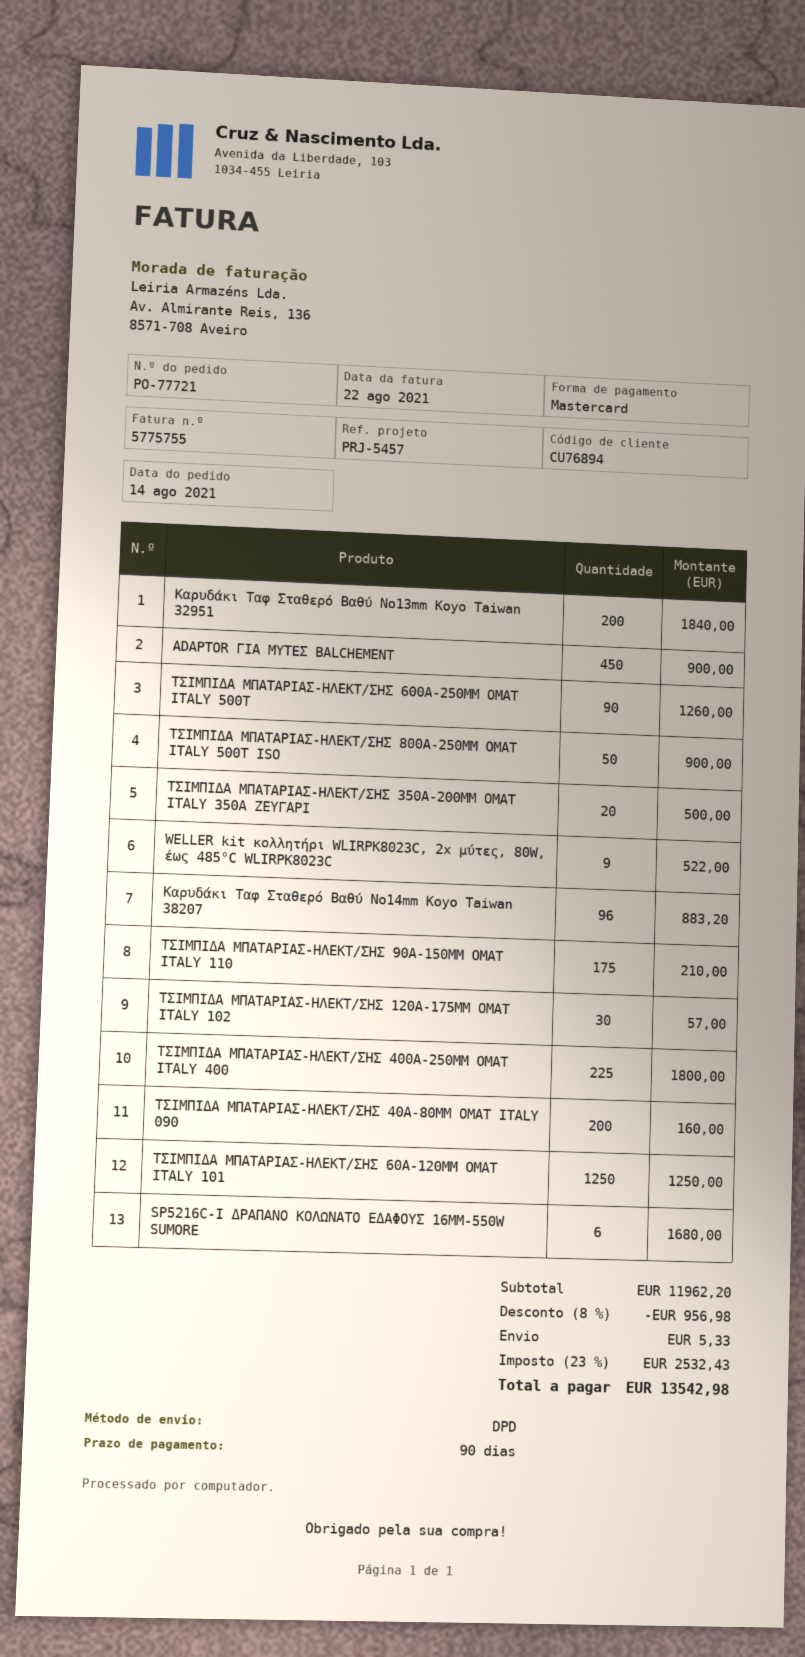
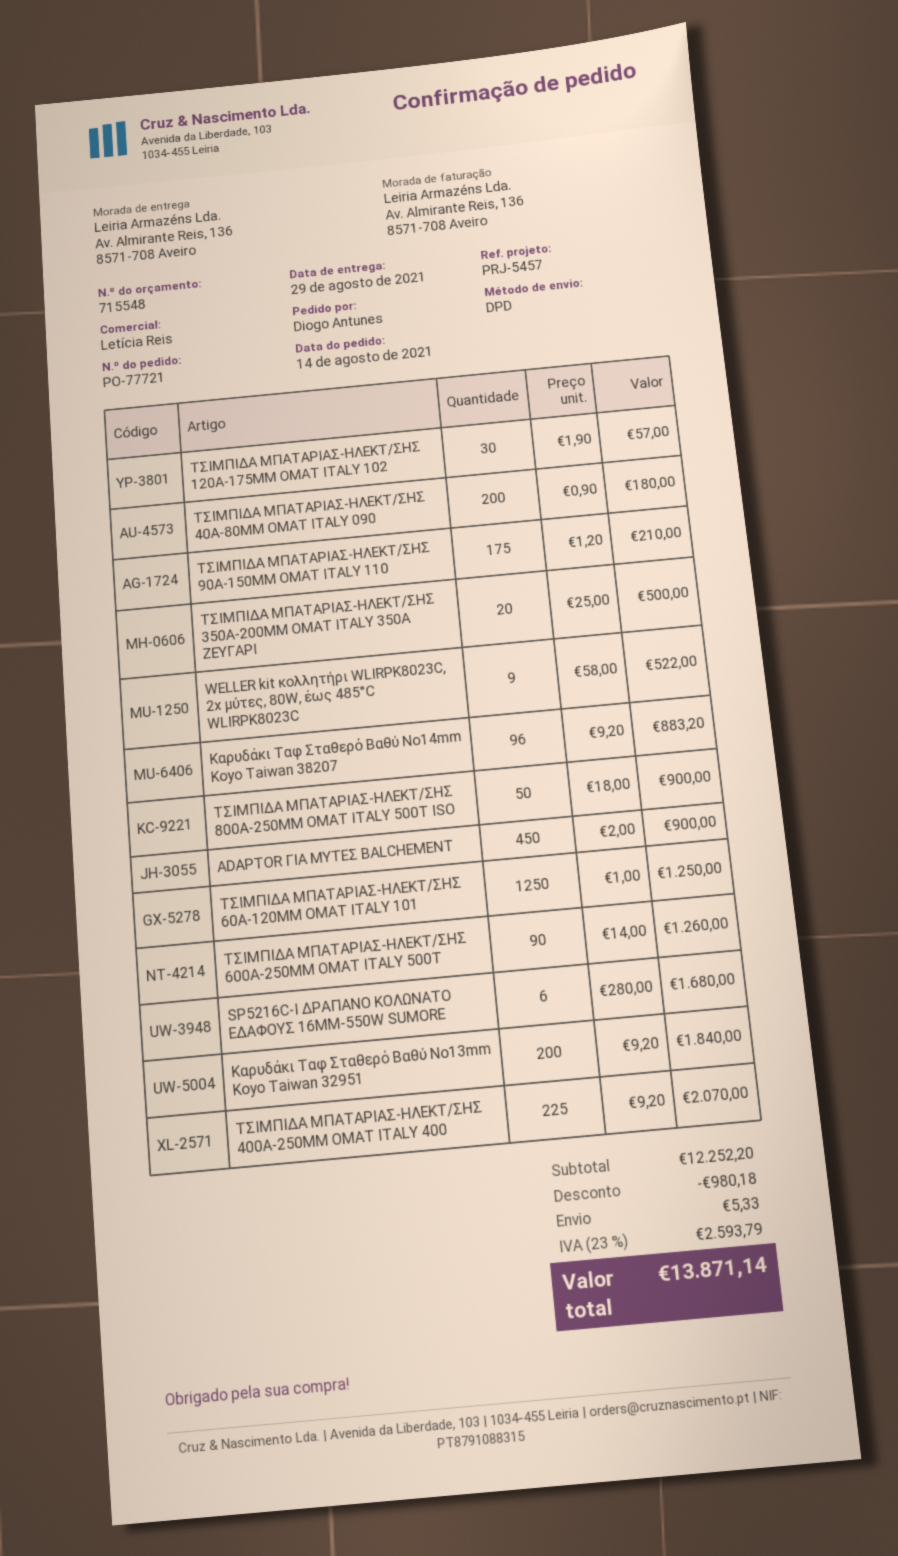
ΤΣΙΜΠΙΔΑ ΜΠΑΤΑΡΙΑΣ-ΗΛΕΚΤ/ΣΗΣ 400Α-250ΜΜ ΟΜΑΤ ITALY 400: 225 for 1800.00 -> 225 for 2070.00
ΤΣΙΜΠΙΔΑ ΜΠΑΤΑΡΙΑΣ-ΗΛΕΚΤ/ΣΗΣ 40Α-80ΜΜ ΟΜΑΤ ITALY 090: 200 for 160.00 -> 200 for 180.00
subtotal: 11962.20 -> 12252.20
discount: 956.98 -> 980.18
tax: 23% = 2532.43 -> 23% = 2593.79
total: 13542.98 -> 13871.14

